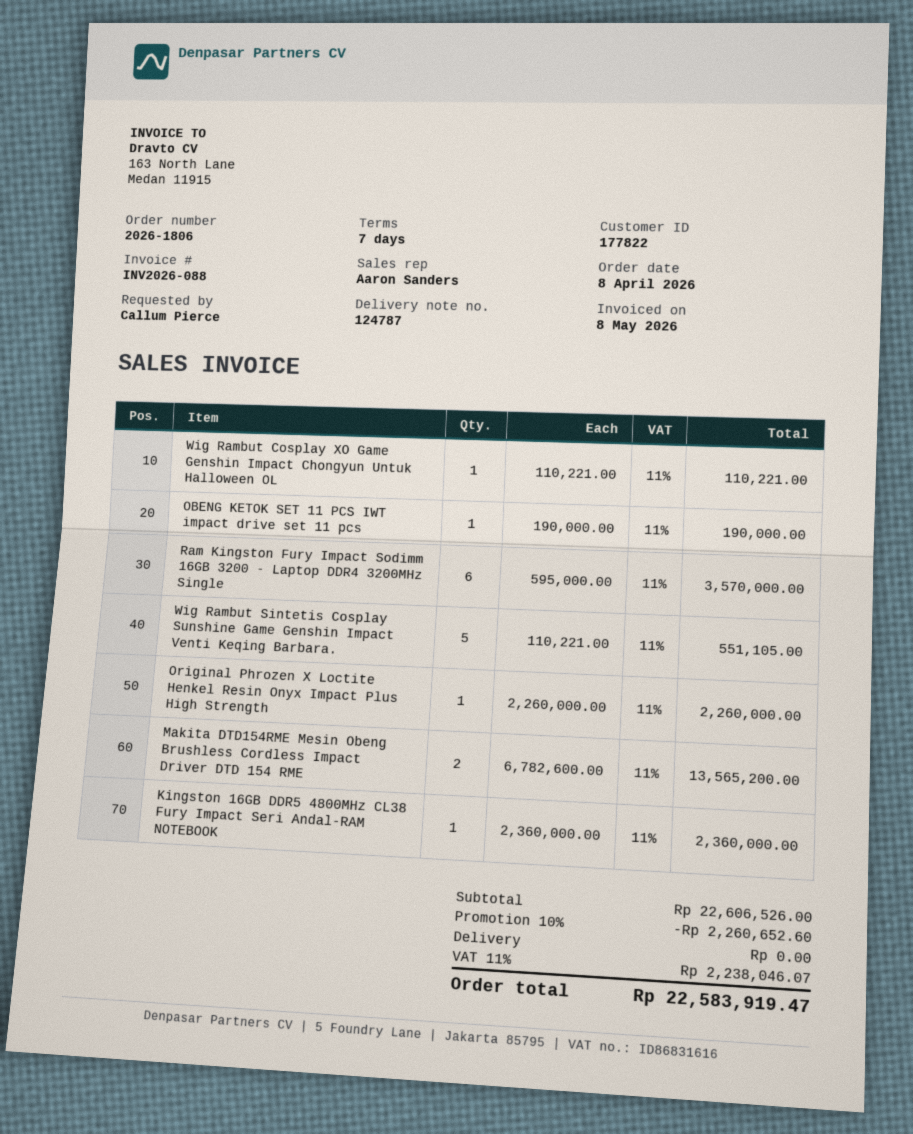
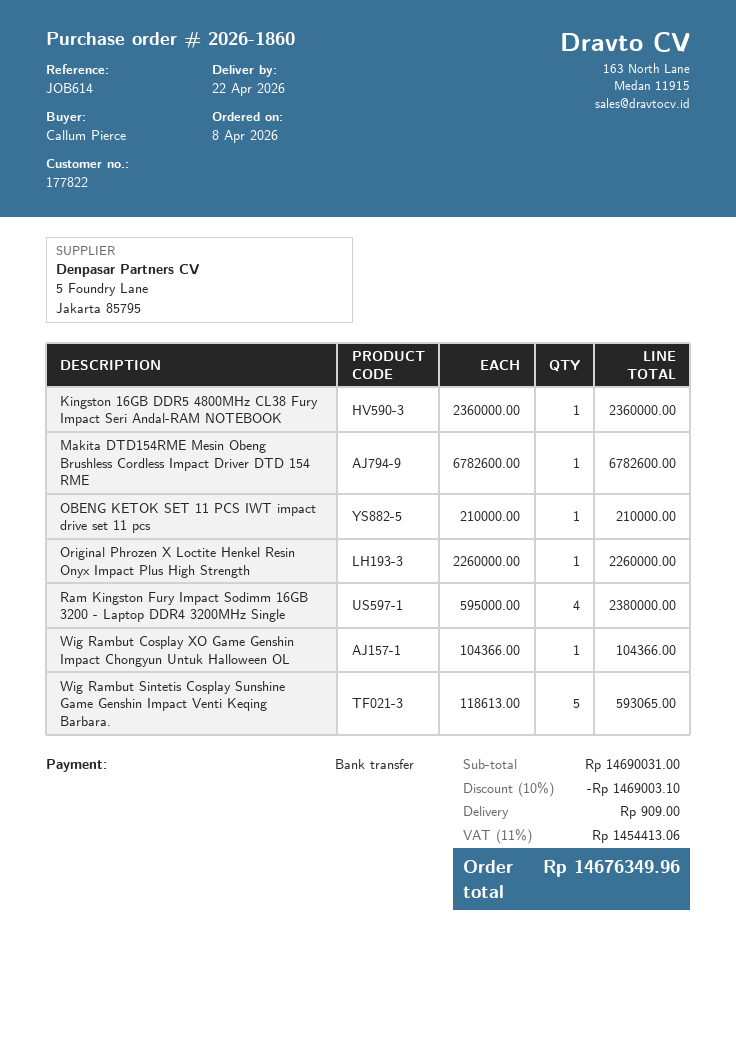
order number: 2026-1806 -> 2026-1860
Wig Rambut Cosplay XO Game Genshin Impact Chongyun Untuk Halloween OL: 1 x 110221.00 = 110221.00 -> 1 x 104366.00 = 104366.00
OBENG KETOK SET 11 PCS IWT impact drive set 11 pcs: 1 x 190000.00 = 190000.00 -> 1 x 210000.00 = 210000.00
Ram Kingston Fury Impact Sodimm 16GB 3200 - Laptop DDR4 3200MHz Single: 6 x 595000.00 = 3570000.00 -> 4 x 595000.00 = 2380000.00
Wig Rambut Sintetis Cosplay Sunshine Game Genshin Impact Venti Keqing Barbara.: 5 x 110221.00 = 551105.00 -> 5 x 118613.00 = 593065.00
Makita DTD154RME Mesin Obeng Brushless Cordless Impact Driver DTD 154 RME: 2 x 6782600.00 = 13565200.00 -> 1 x 6782600.00 = 6782600.00
subtotal: 22606526.00 -> 14690031.00
discount: 10% = 2260652.60 -> 10% = 1469003.10
shipping: 0.00 -> 909.00
tax: 11% = 2238046.07 -> 11% = 1454413.06
total: 22583919.47 -> 14676349.96

